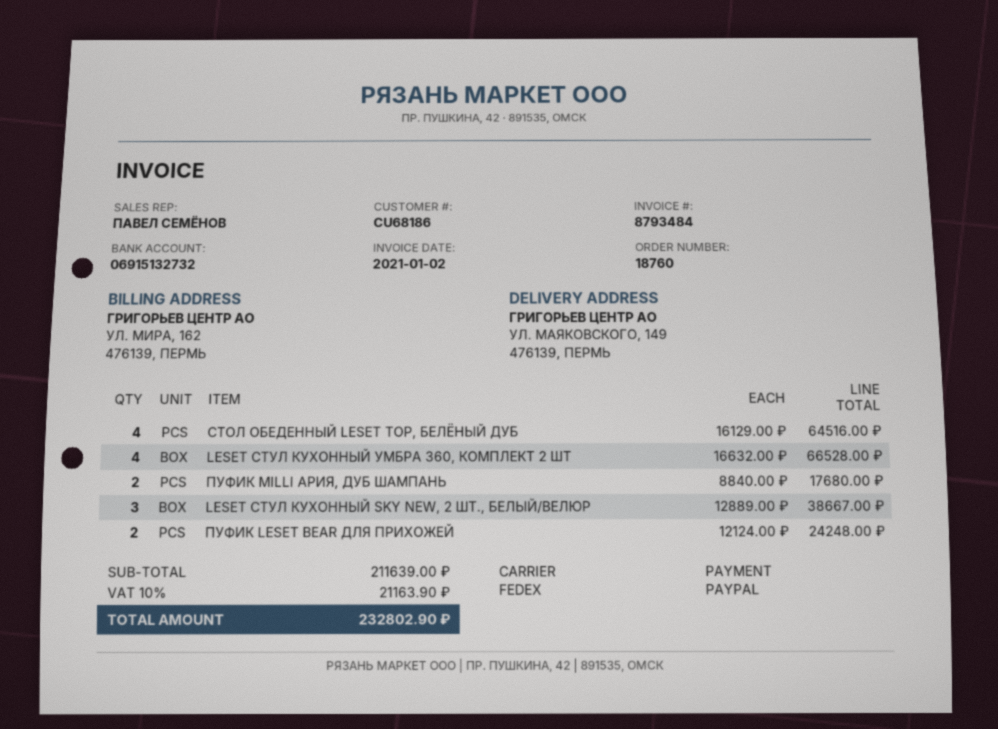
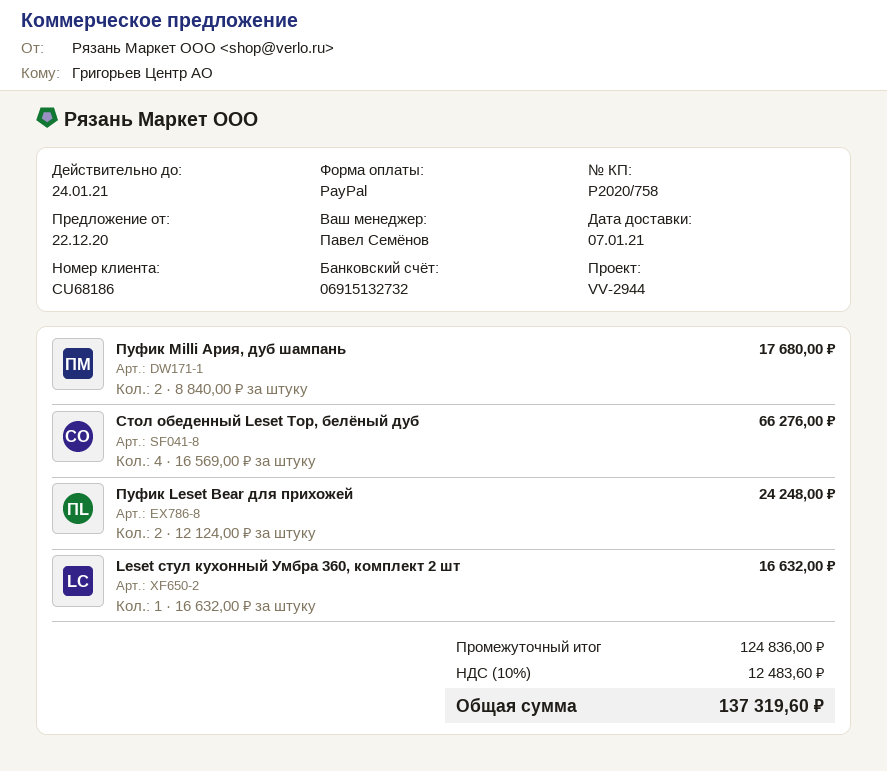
СТОЛ ОБЕДЕННЫЙ LESET ТОР, БЕЛЁНЫЙ ДУБ: 4 x 16129.00 = 64516.00 -> 4 x 16569.00 = 66276.00
LESET СТУЛ КУХОННЫЙ УМБРА 360, КОМПЛЕКТ 2 ШТ: 4 x 16632.00 = 66528.00 -> 1 x 16632.00 = 16632.00
LESET СТУЛ КУХОННЫЙ SKY NEW, 2 ШТ., БЕЛЫЙ/ВЕЛЮР: 3 x 12889.00 = 38667.00 -> none
subtotal: 211639.00 -> 124836.00
tax: 10% = 21163.90 -> 10% = 12483.60
total: 232802.90 -> 137319.60

